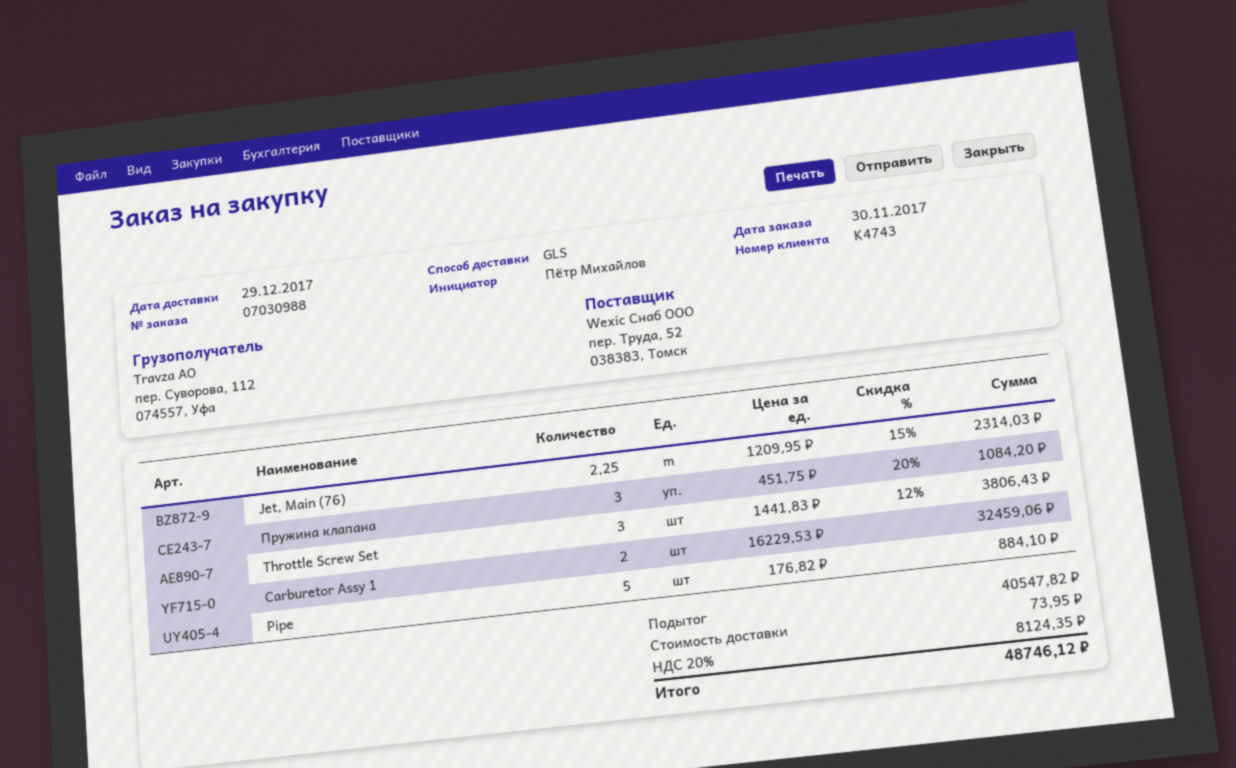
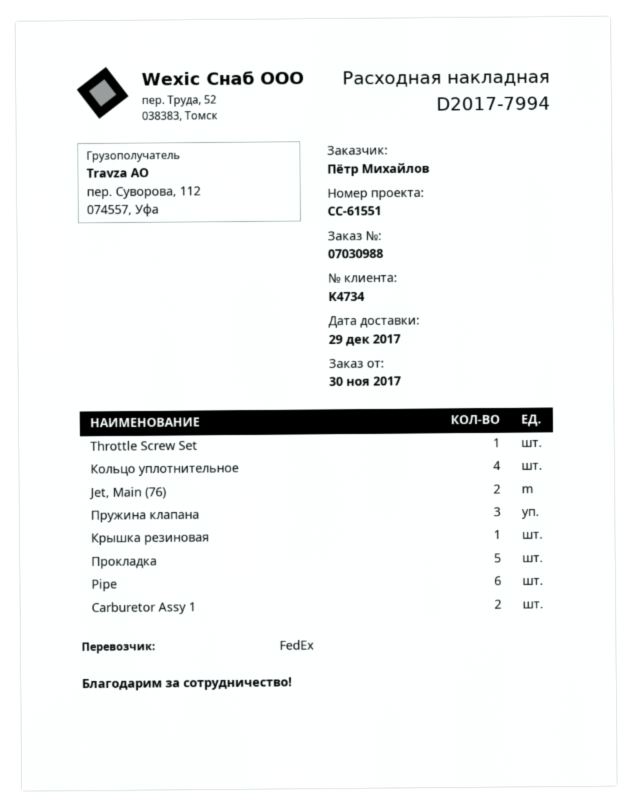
customer number: K4743 -> K4734
shipping method: GLS -> FedEx
Jet, Main (76): 2.25 -> 2
Throttle Screw Set: 3 -> 1
Pipe: 5 -> 6
Кольцо уплотнительное: none -> 4
Крышка резиновая: none -> 1
Прокладка: none -> 5

